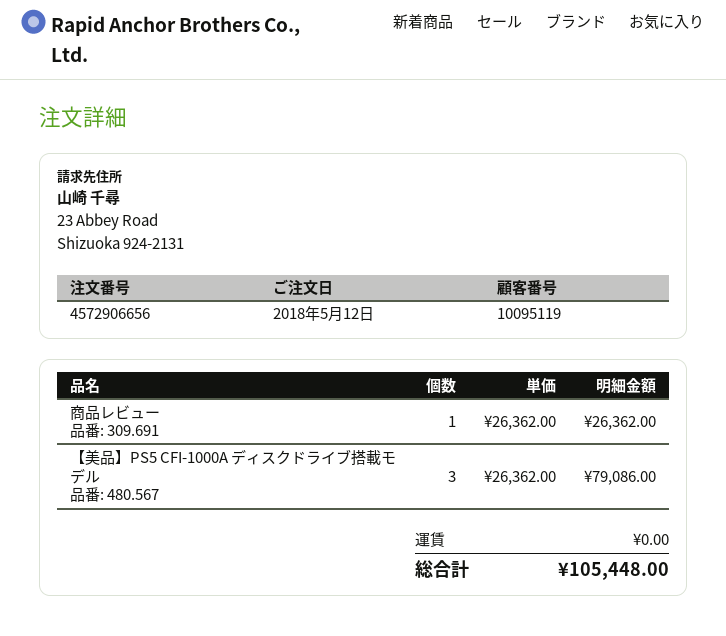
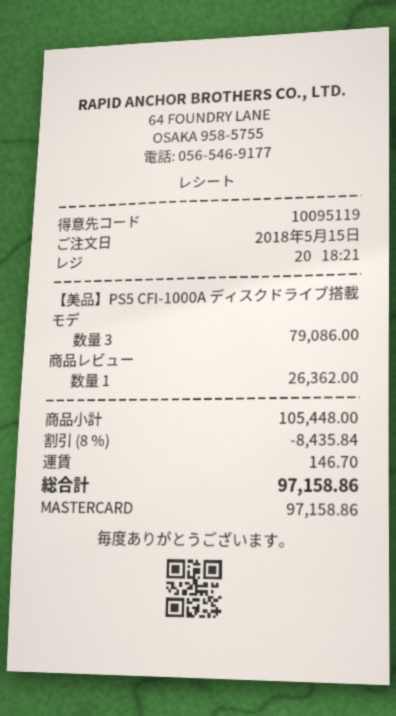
order date: 2018-05-12 -> 2018-05-15
discount: none -> 8% = 8435.84
shipping: 0.00 -> 146.70
total: 105448.00 -> 97158.86

